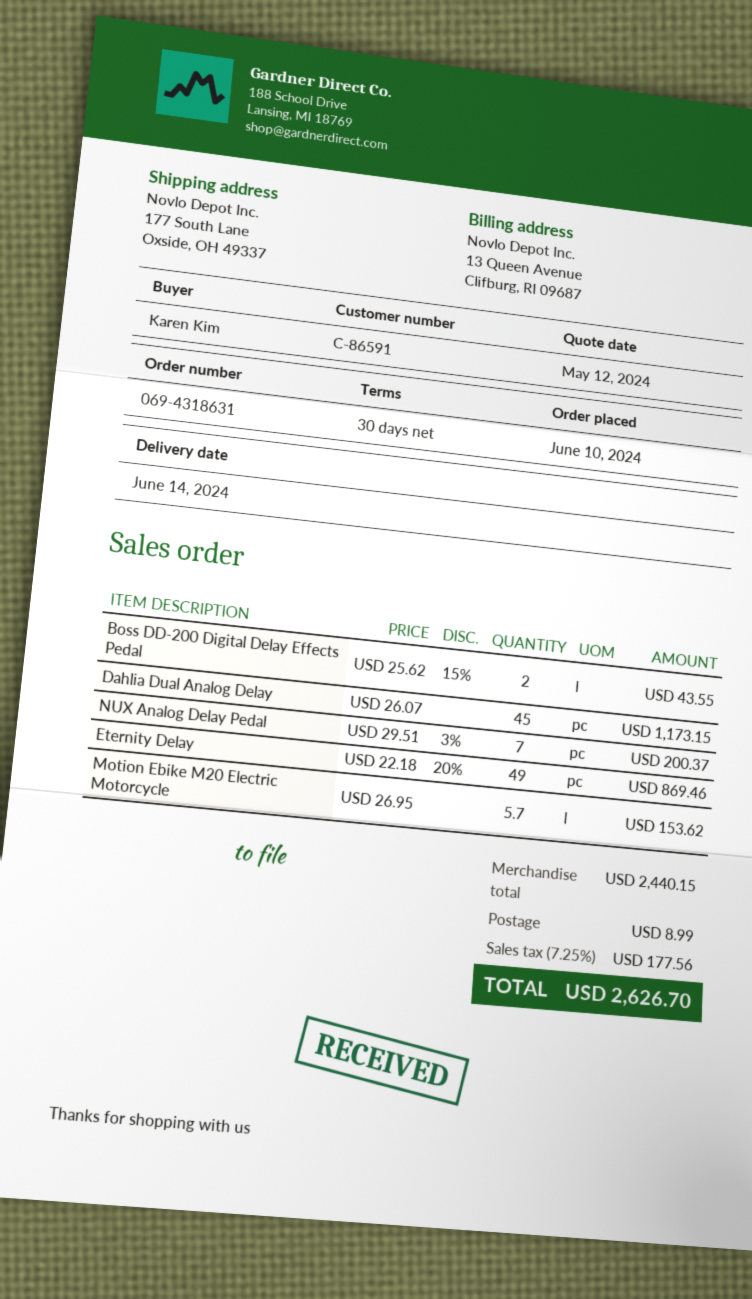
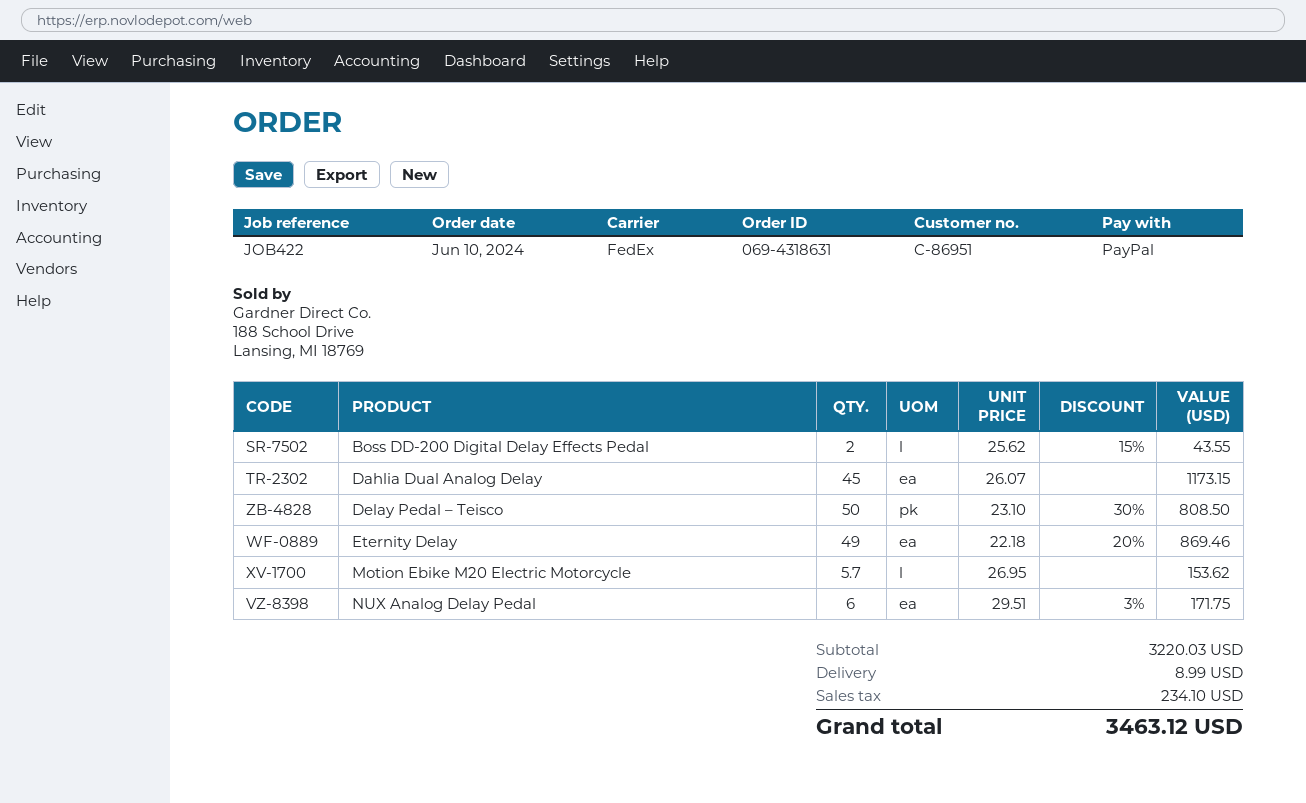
customer number: C-86591 -> C-86951
NUX Analog Delay Pedal: 7 x 29.51 - 3% = 200.37 -> 6 x 29.51 - 3% = 171.75
Delay Pedal – Teisco: none -> 50 x 23.10 - 30% = 808.50
subtotal: 2440.15 -> 3220.03
tax: 177.56 -> 234.10
total: 2626.70 -> 3463.12

